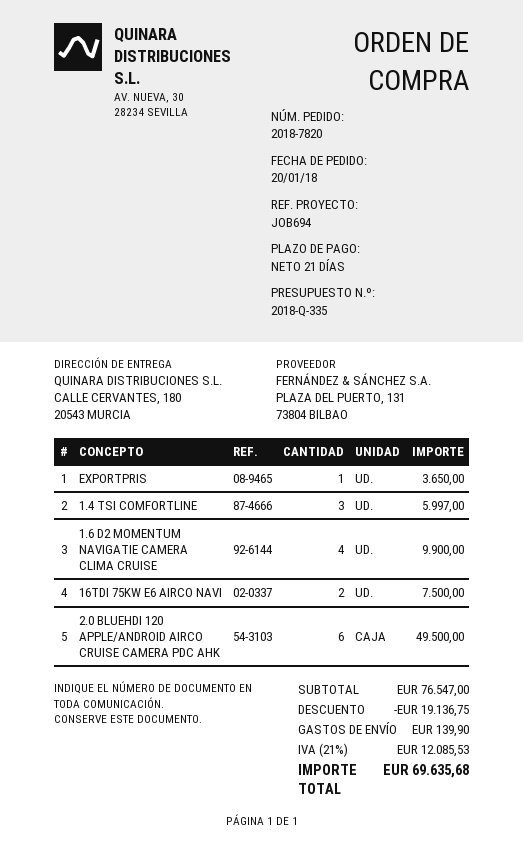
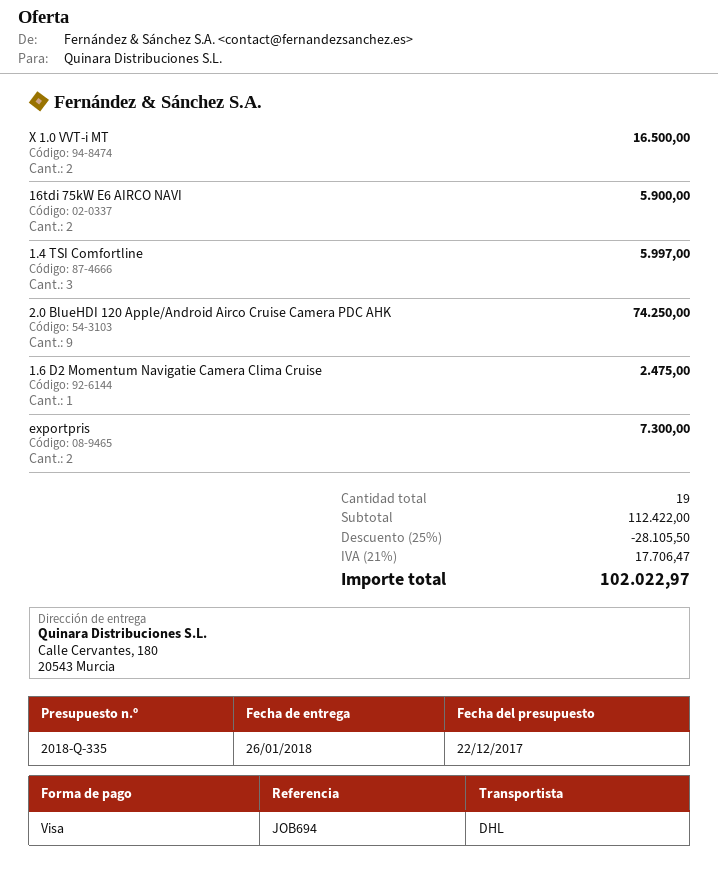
EXPORTPRIS: 1 for 3650.00 -> 2 for 7300.00
1.6 D2 MOMENTUM NAVIGATIE CAMERA CLIMA CRUISE: 4 for 9900.00 -> 1 for 2475.00
16TDI 75KW E6 AIRCO NAVI: 2 for 7500.00 -> 2 for 5900.00
2.0 BLUEHDI 120 APPLE/ANDROID AIRCO CRUISE CAMERA PDC AHK: 6 for 49500.00 -> 9 for 74250.00
X 1.0 VVT-i MT: none -> 2 for 16500.00
subtotal: 76547.00 -> 112422.00
discount: 19136.75 -> 28105.50
shipping: 139.90 -> none
tax: 21% = 12085.53 -> 21% = 17706.47
total: 69635.68 -> 102022.97

